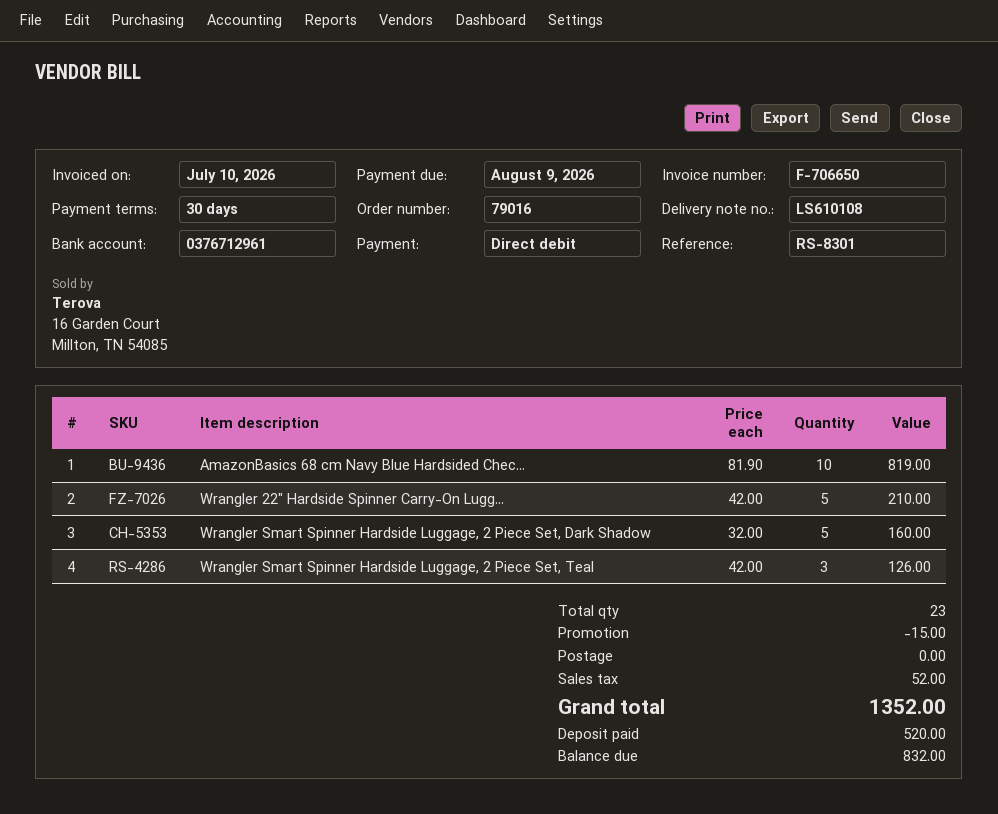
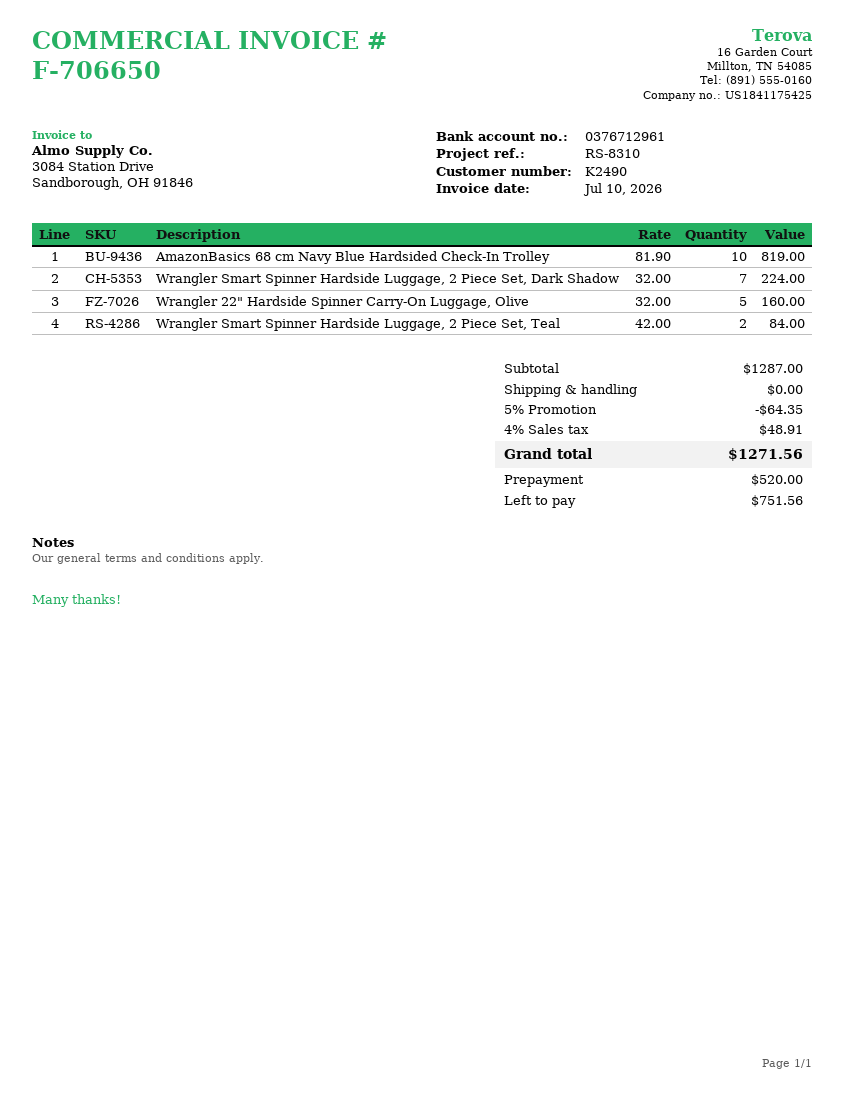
reference: RS-8301 -> RS-8310
Wrangler 22" Hardside Spinner Carry-On Lugg...: 5 x 42.00 = 210.00 -> 5 x 32.00 = 160.00
Wrangler Smart Spinner Hardside Luggage, 2 Piece Set, Dark Shadow: 5 x 32.00 = 160.00 -> 7 x 32.00 = 224.00
Wrangler Smart Spinner Hardside Luggage, 2 Piece Set, Teal: 3 x 42.00 = 126.00 -> 2 x 42.00 = 84.00
discount: 15.00 -> 64.35
tax: 52.00 -> 48.91
total: 1352.00 -> 1271.56
balance: 832.00 -> 751.56

